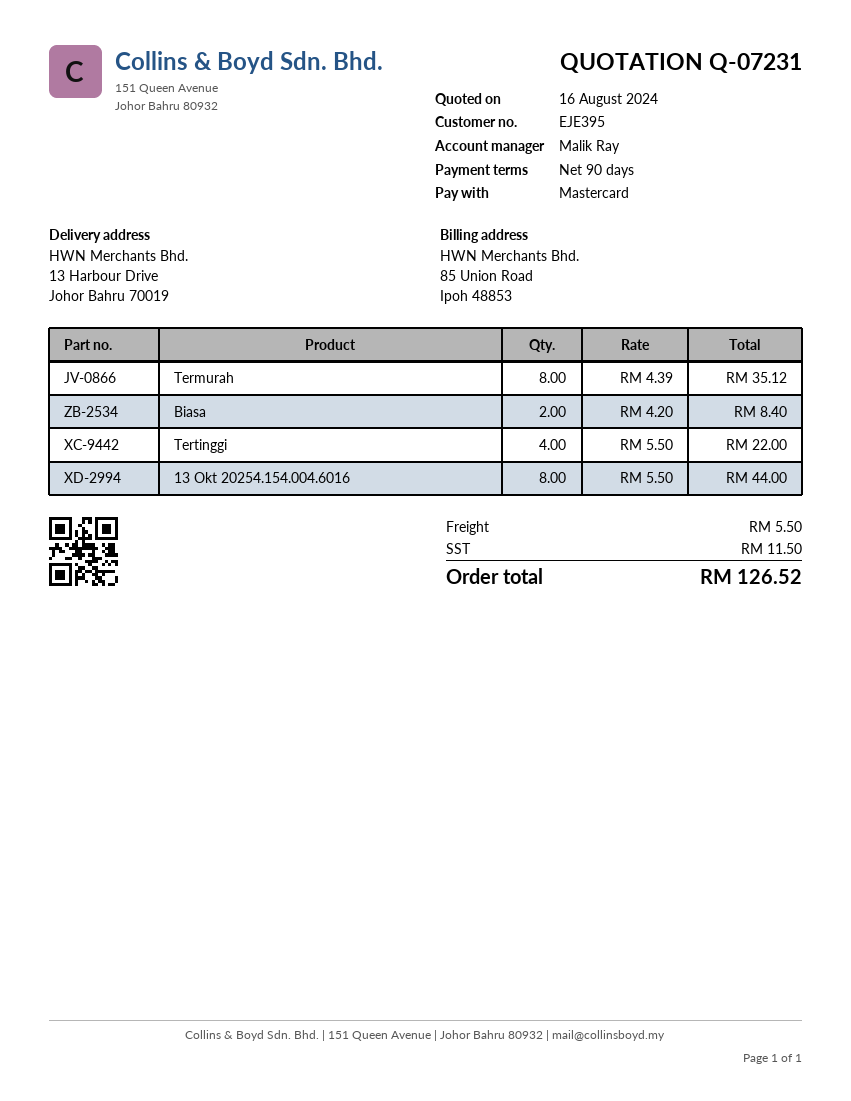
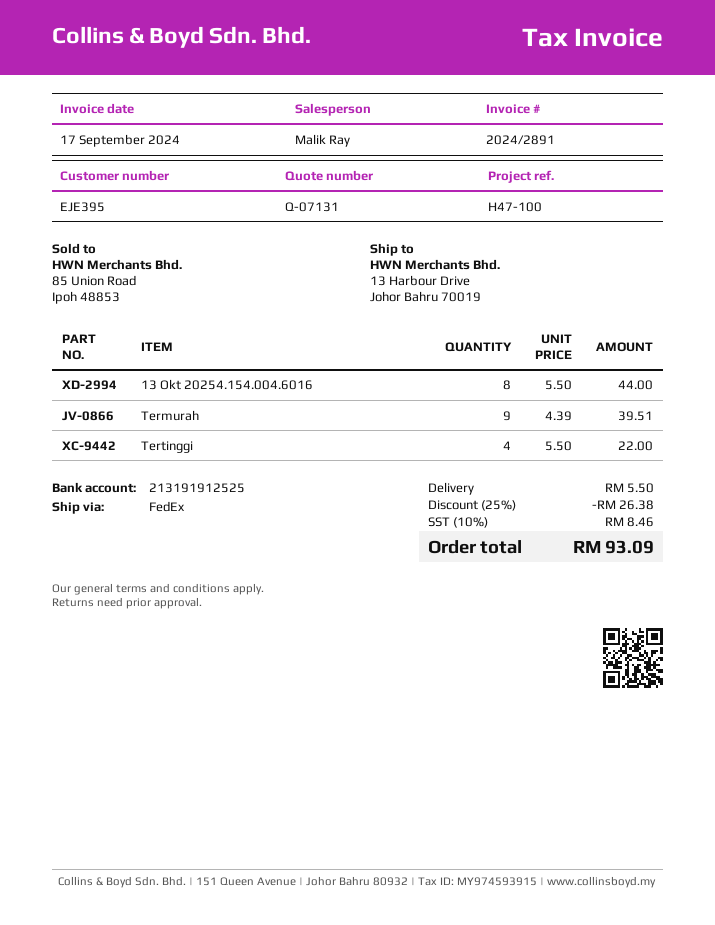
quote number: Q-07231 -> Q-07131
Termurah: 8 x 4.39 = 35.12 -> 9 x 4.39 = 39.51
Biasa: 2 x 4.20 = 8.40 -> none
discount: none -> 25% = 26.38
tax: 11.50 -> 8.46
total: 126.52 -> 93.09

